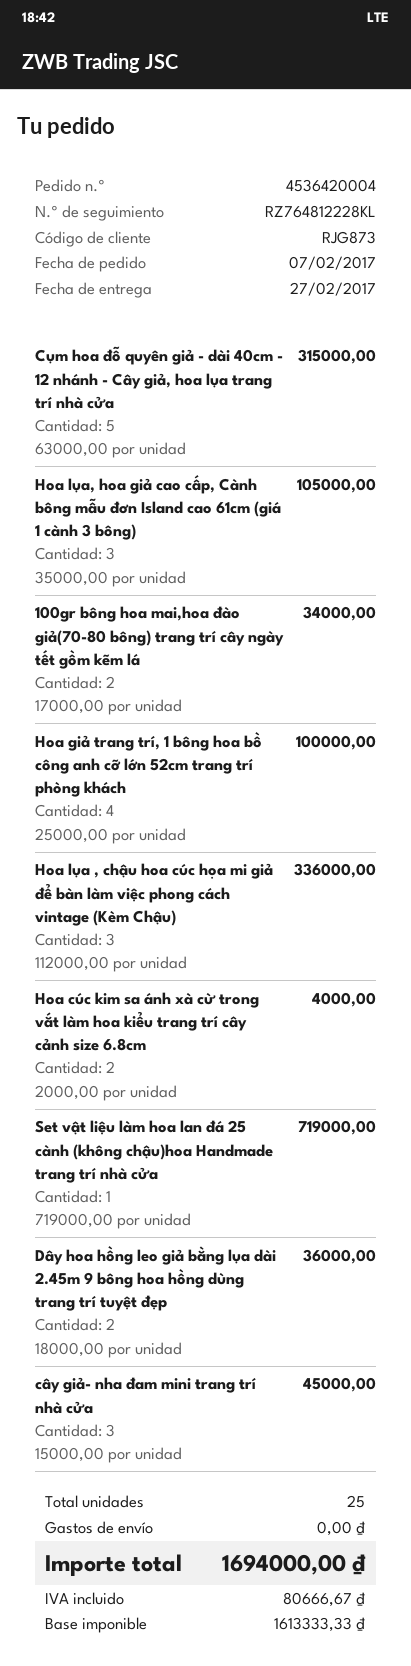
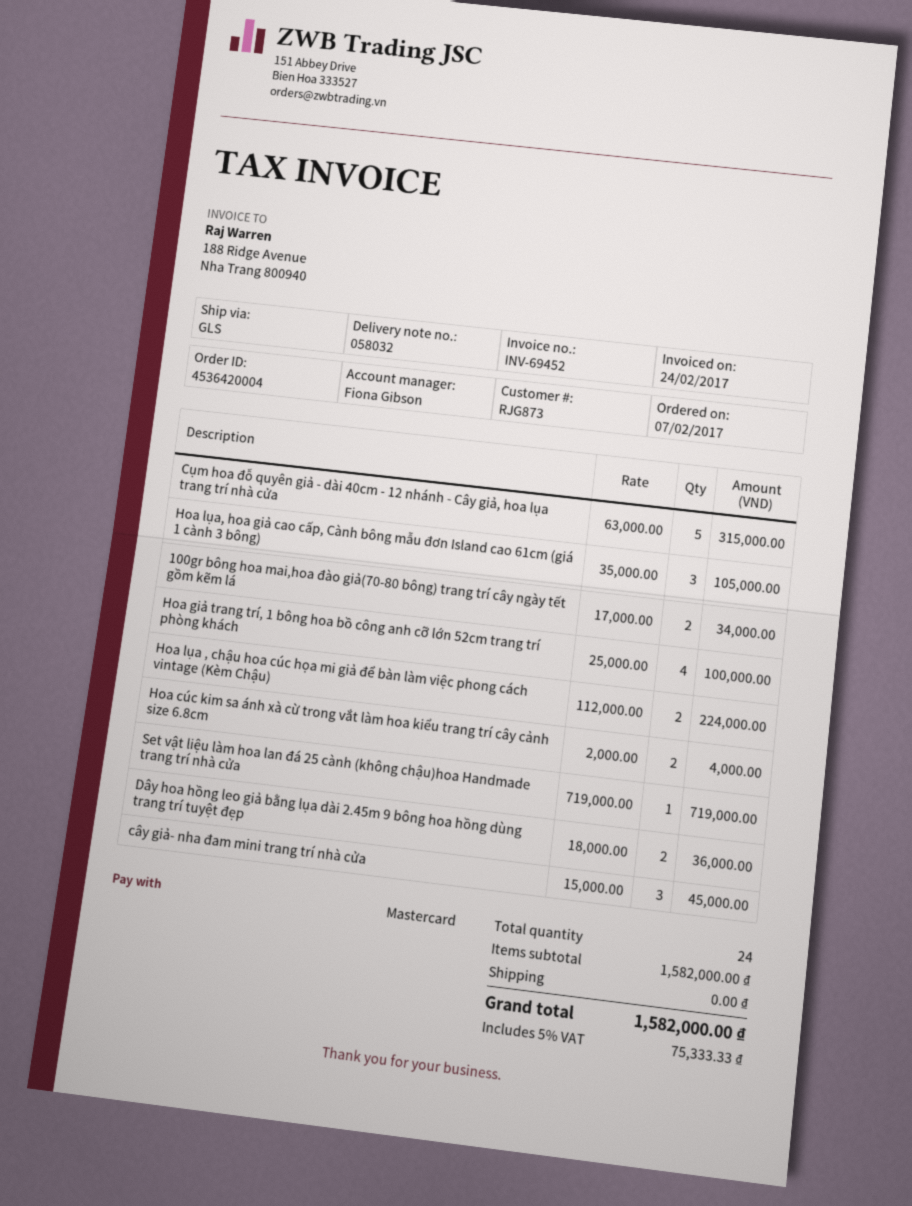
Hoa lụa , chậu hoa cúc họa mi giả để bàn làm việc phong cách vintage (Kèm Chậu): 3 x 112000.00 = 336000.00 -> 2 x 112000.00 = 224000.00
total quantity: 25 -> 24
tax: 80666.67 -> 75333.33
total: 1694000.00 -> 1582000.00

